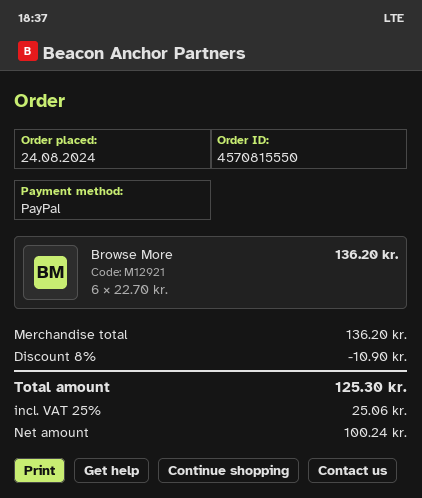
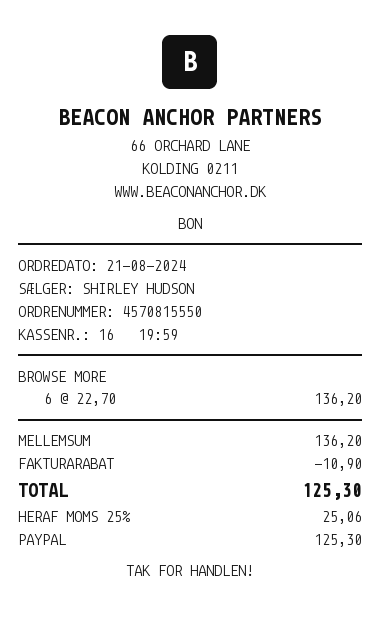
order date: 2024-08-24 -> 2024-08-21

